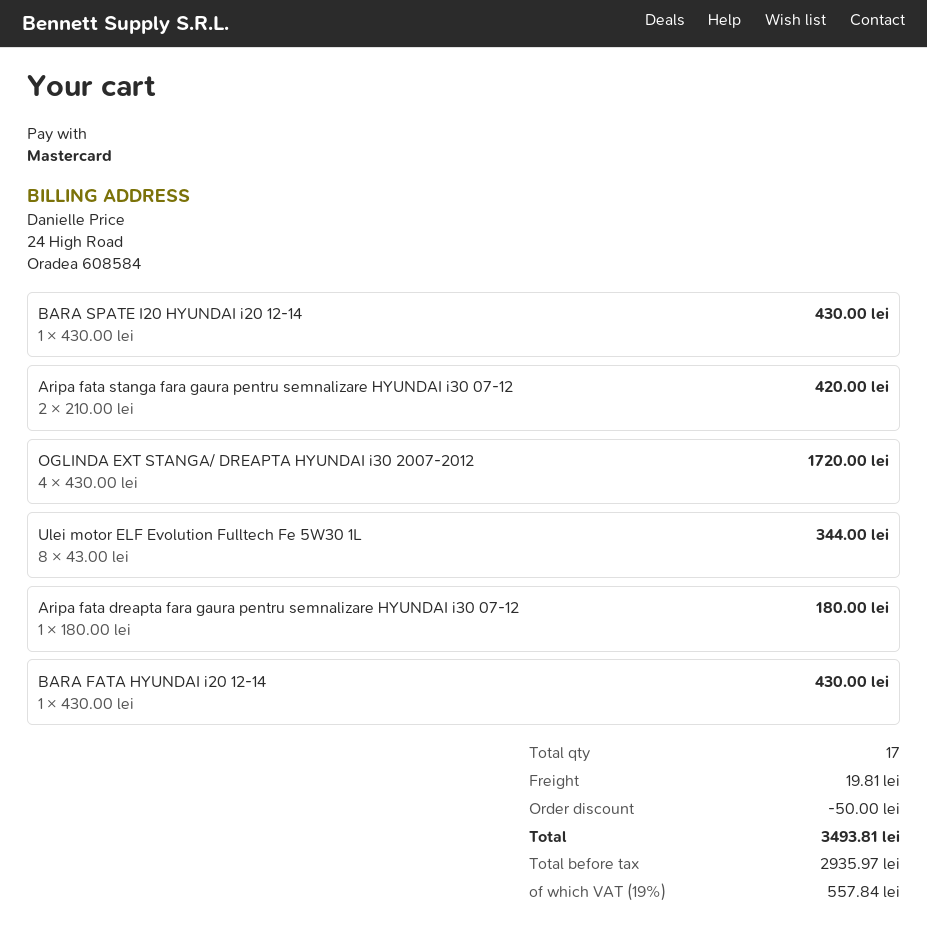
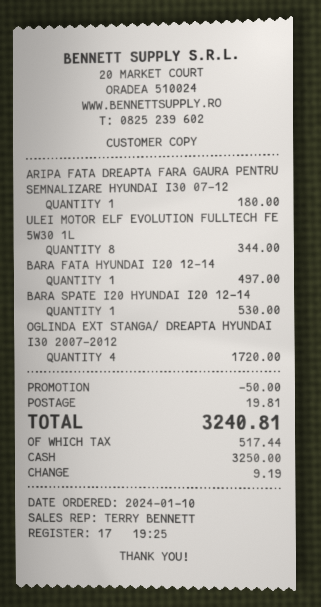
payment method: Mastercard -> cash
BARA SPATE I20 HYUNDAI i20 12-14: 1 for 430.00 -> 1 for 530.00
Aripa fata stanga fara gaura pentru semnalizare HYUNDAI i30 07-12: 2 for 420.00 -> none
BARA FATA HYUNDAI i20 12-14: 1 for 430.00 -> 1 for 497.00
tax: 557.84 -> 517.44
total: 3493.81 -> 3240.81

